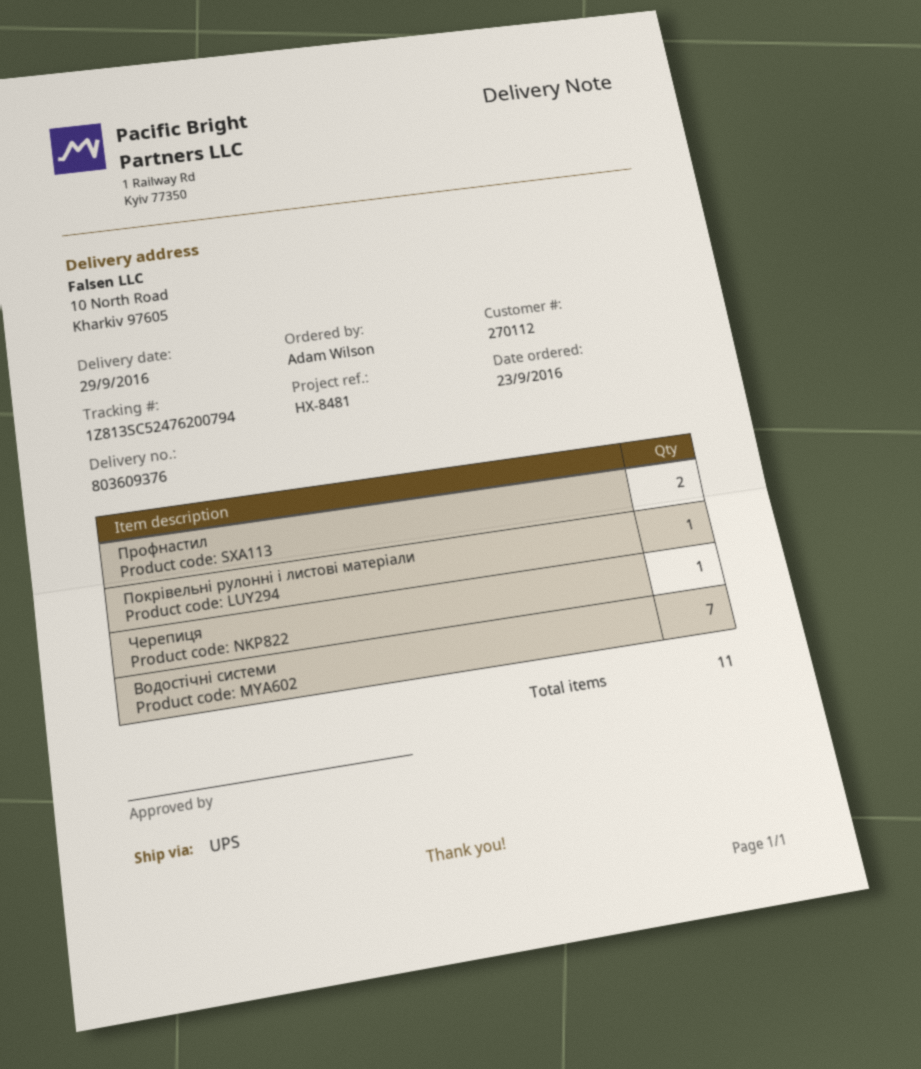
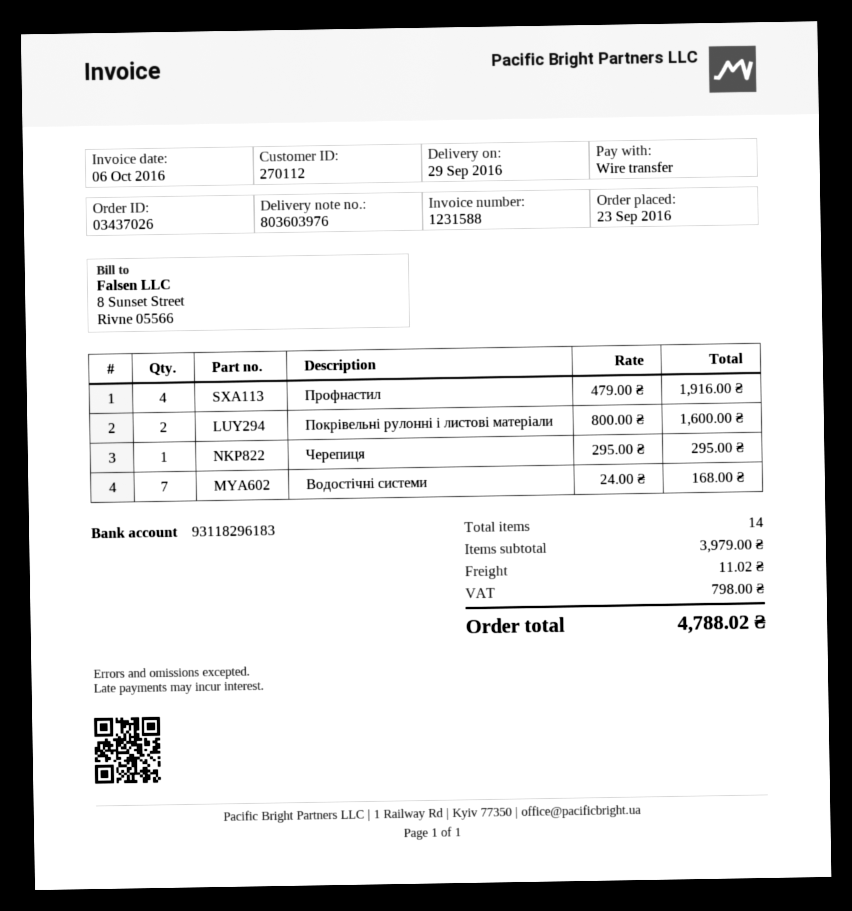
delivery note number: 803609376 -> 803603976
Профнастил: 2 -> 4
Покрівельні рулонні і листові матеріали: 1 -> 2
total quantity: 11 -> 14

